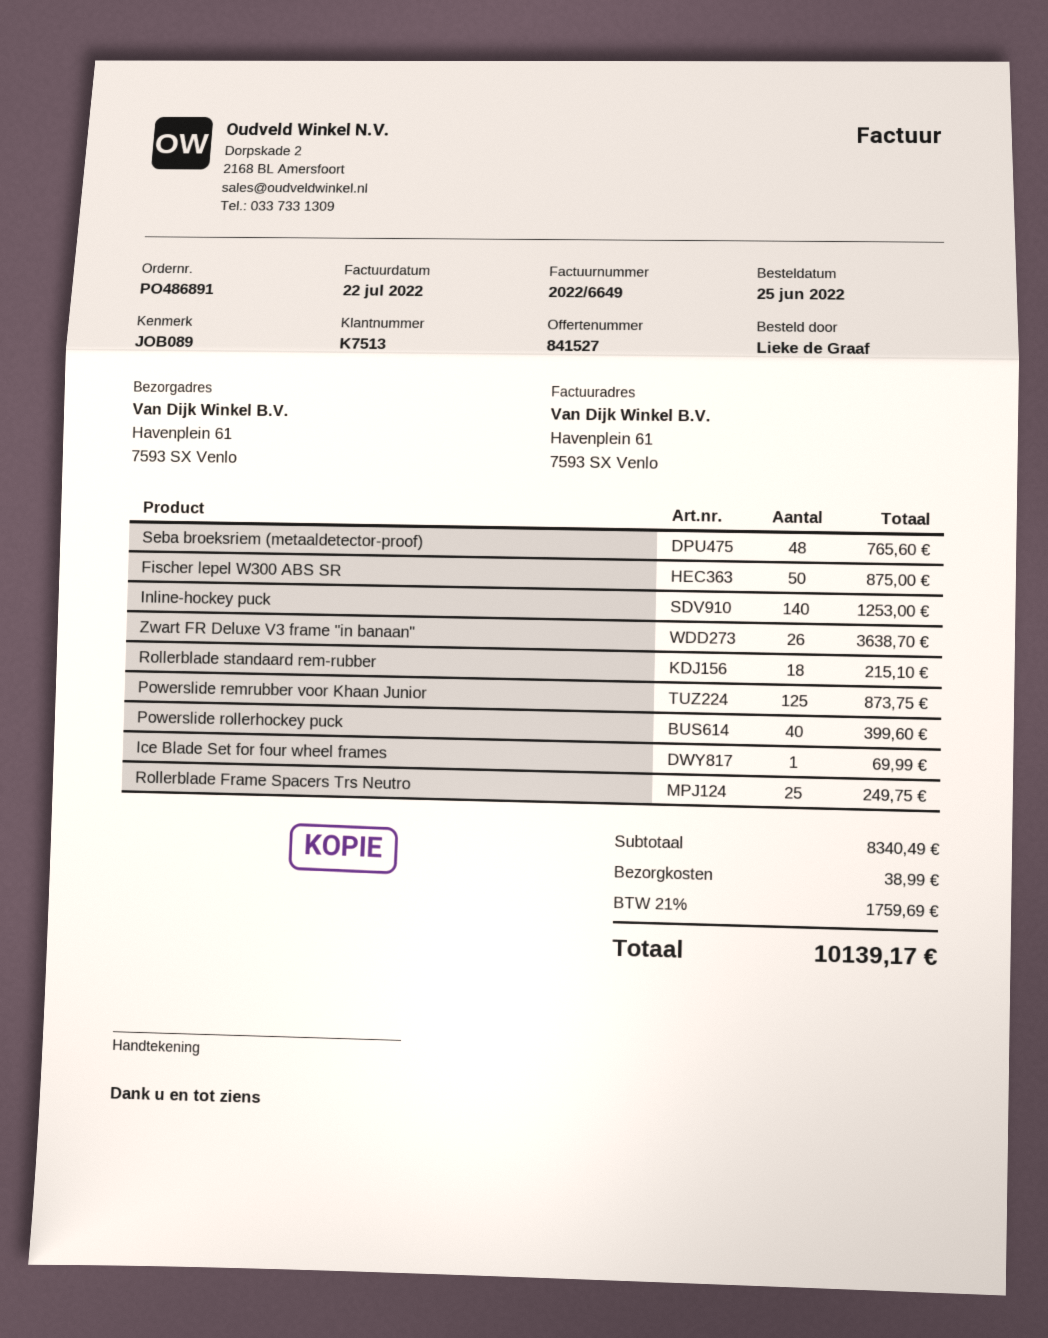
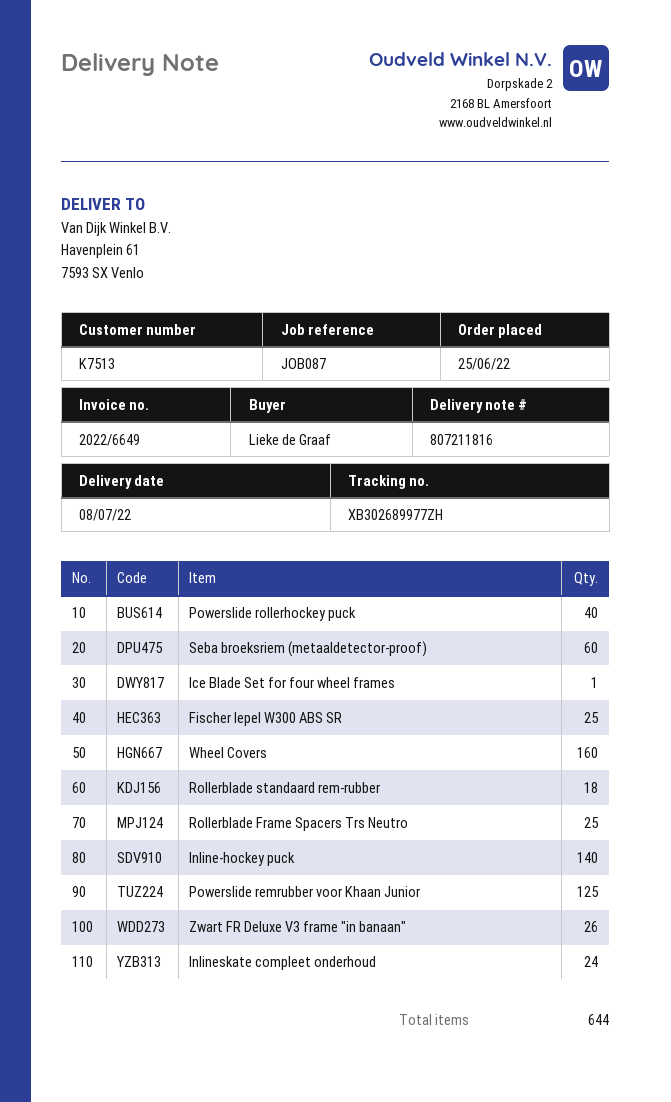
reference: JOB089 -> JOB087
Seba broeksriem (metaaldetector-proof): 48 -> 60
Fischer lepel W300 ABS SR: 50 -> 25
Wheel Covers: none -> 160
Inlineskate compleet onderhoud: none -> 24

